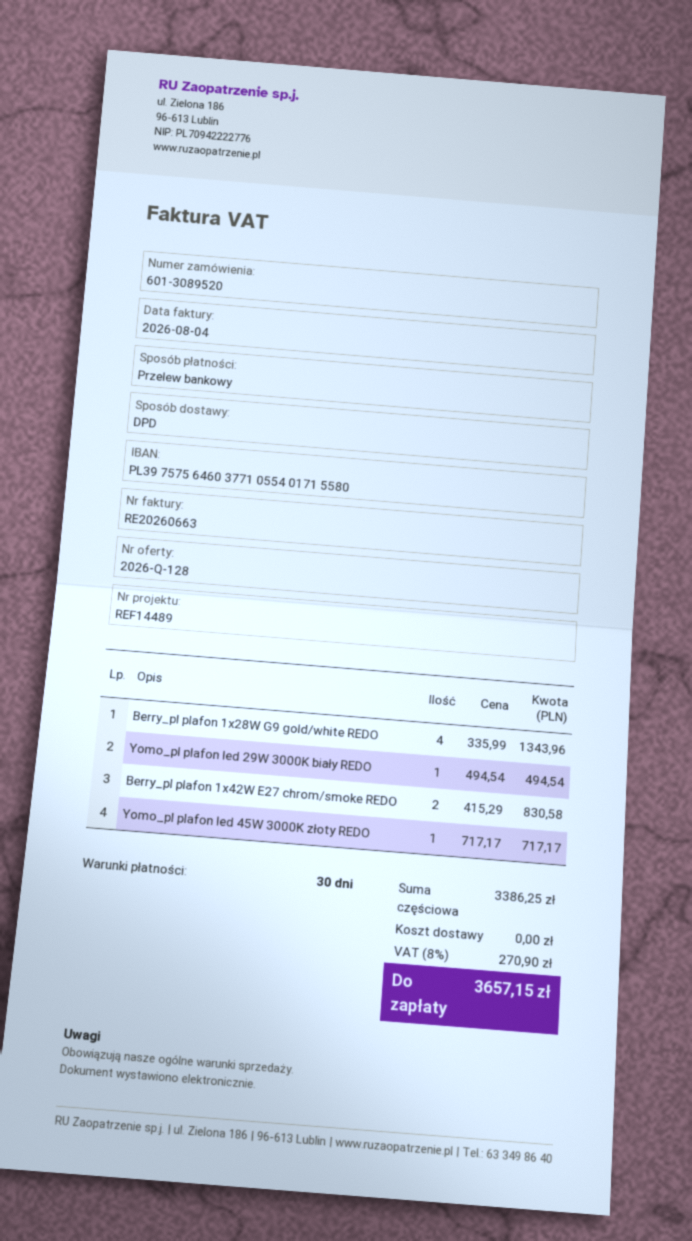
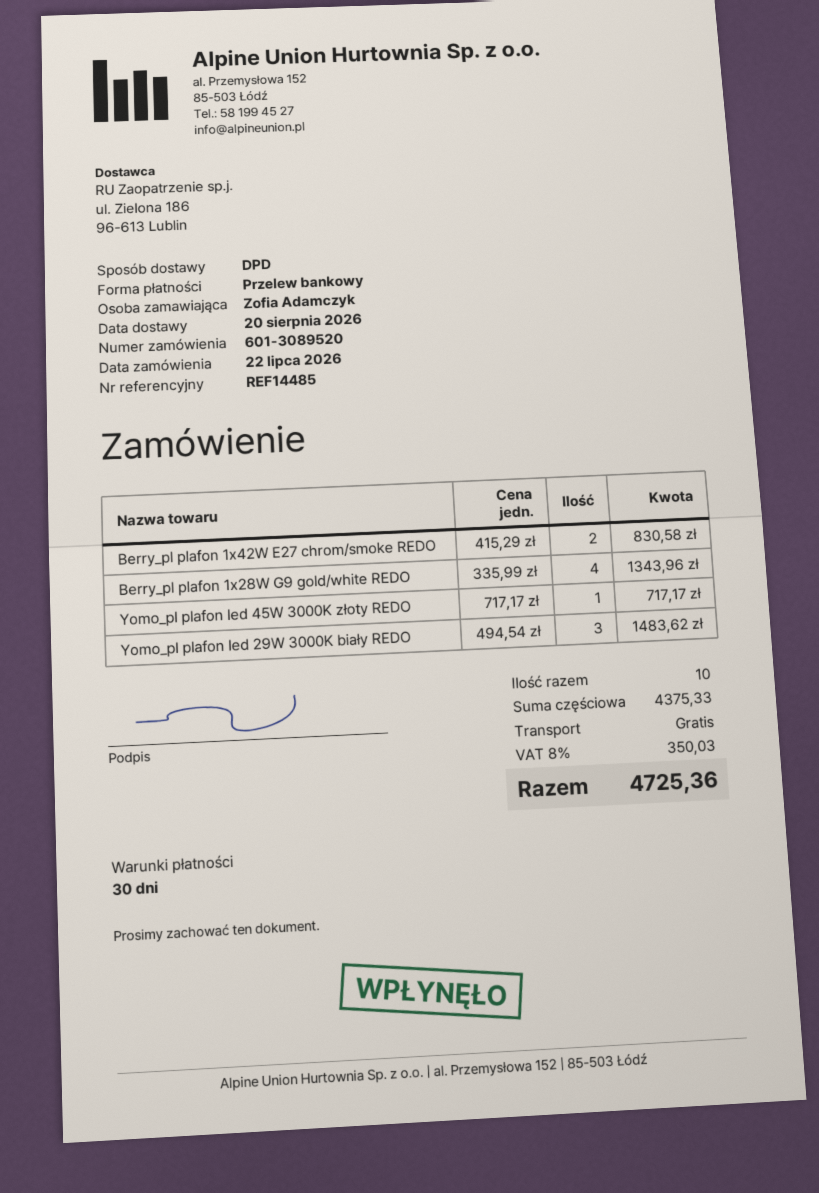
reference: REF14489 -> REF14485
Yomo_pl plafon led 29W 3000K biały REDO: 1 x 494.54 = 494.54 -> 3 x 494.54 = 1483.62
subtotal: 3386.25 -> 4375.33
tax: 8% = 270.90 -> 8% = 350.03
total: 3657.15 -> 4725.36

